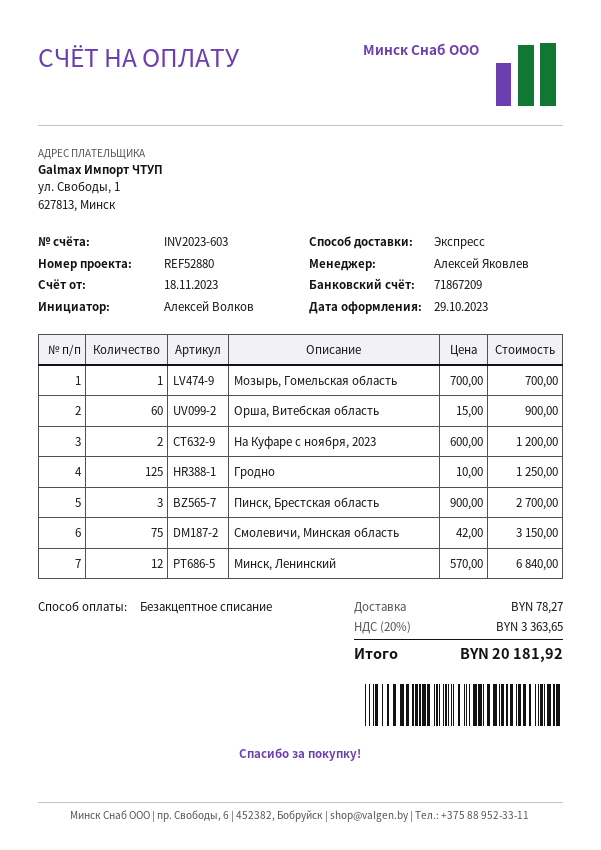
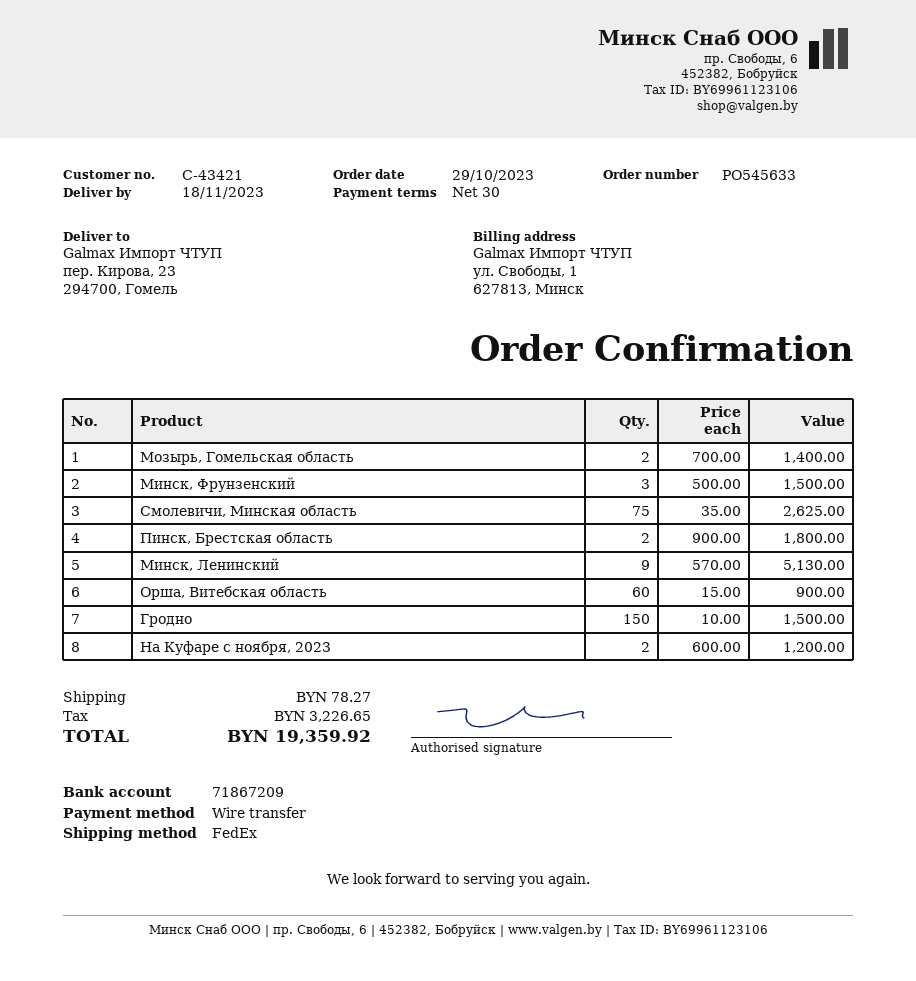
payment method: direct debit -> bank transfer
shipping method: express -> FedEx
Мозырь, Гомельская область: 1 x 700.00 = 700.00 -> 2 x 700.00 = 1400.00
Гродно: 125 x 10.00 = 1250.00 -> 150 x 10.00 = 1500.00
Пинск, Брестская область: 3 x 900.00 = 2700.00 -> 2 x 900.00 = 1800.00
Смолевичи, Минская область: 75 x 42.00 = 3150.00 -> 75 x 35.00 = 2625.00
Минск, Ленинский: 12 x 570.00 = 6840.00 -> 9 x 570.00 = 5130.00
Минск, Фрунзенский: none -> 3 x 500.00 = 1500.00
tax: 3363.65 -> 3226.65
total: 20181.92 -> 19359.92

